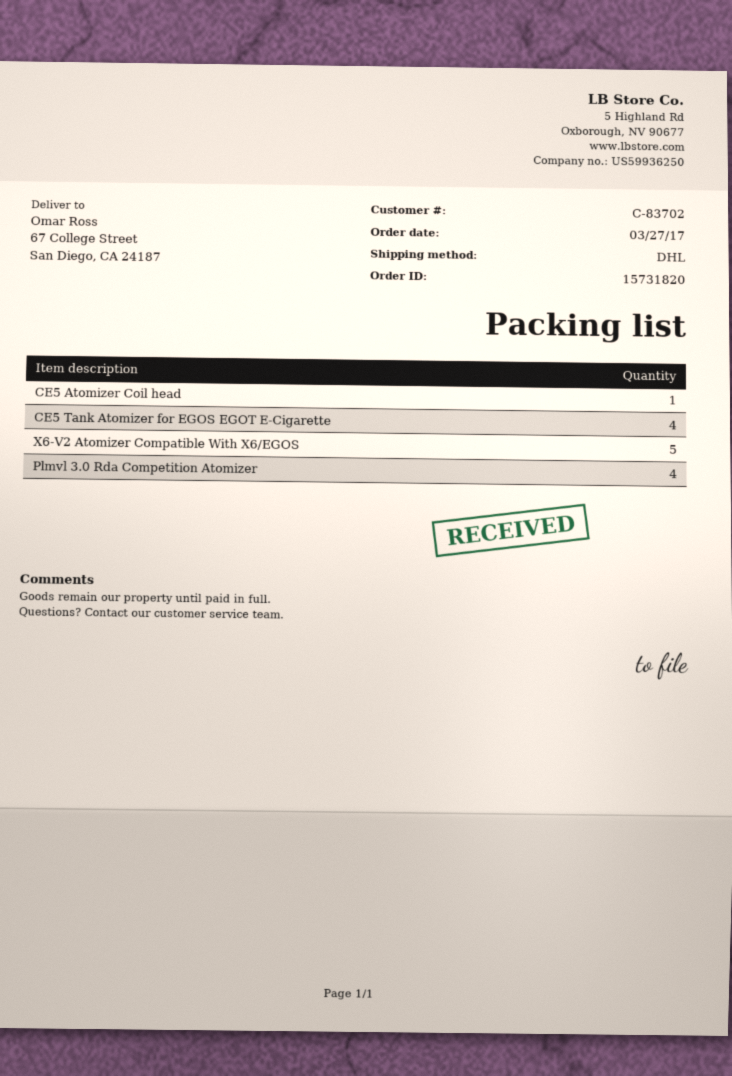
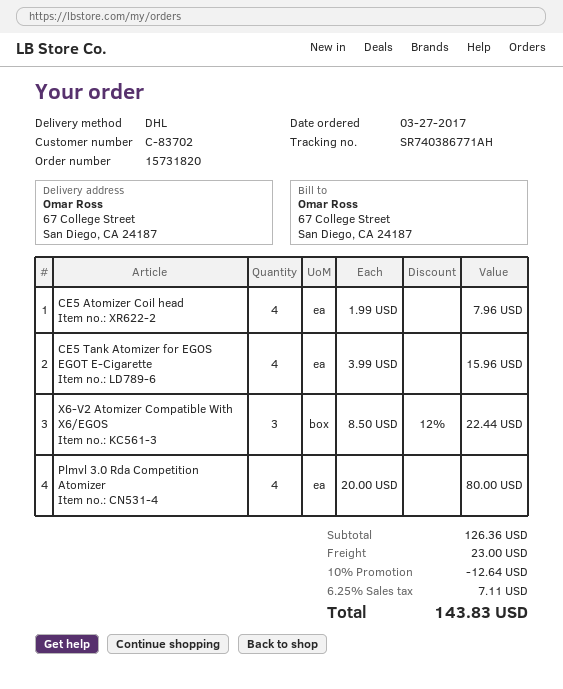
CE5 Atomizer Coil head: 1 -> 4
X6-V2 Atomizer Compatible With X6/EGOS: 5 -> 3

